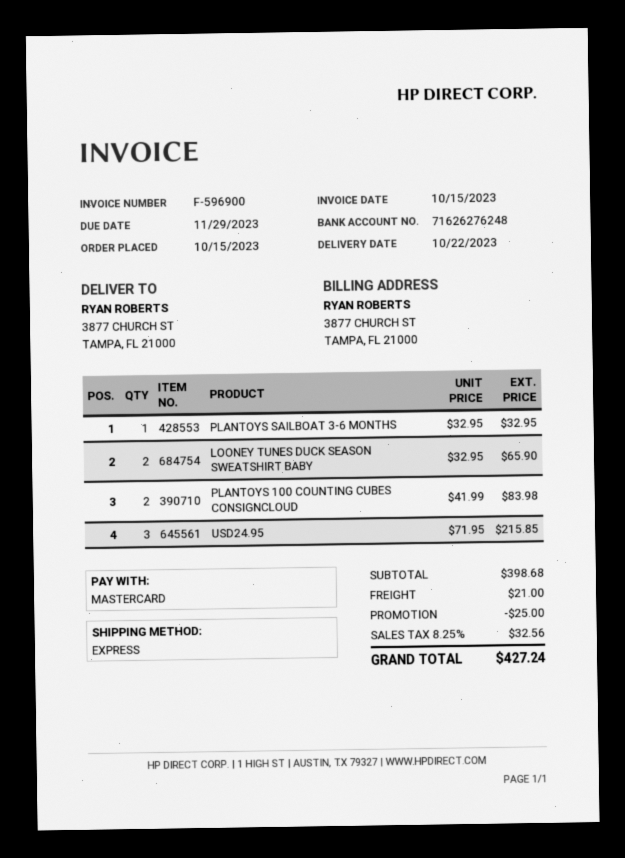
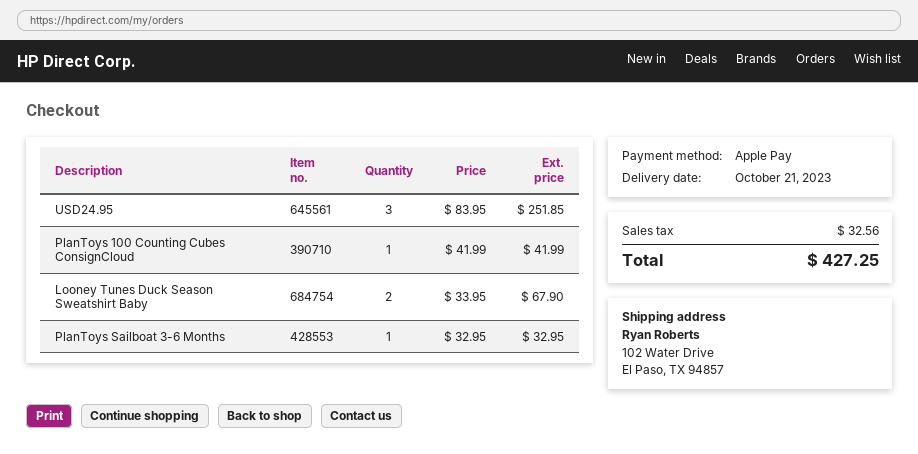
delivery date: 2023-10-22 -> 2023-10-21
payment method: Mastercard -> Apple Pay
ship to: 3877 CHURCH ST, TAMPA, FL 21000 -> 102 Water Drive, El Paso, TX 94857
LOONEY TUNES DUCK SEASON SWEATSHIRT BABY: 2 x 32.95 = 65.90 -> 2 x 33.95 = 67.90
PLANTOYS 100 COUNTING CUBES CONSIGNCLOUD: 2 x 41.99 = 83.98 -> 1 x 41.99 = 41.99
USD24.95: 3 x 71.95 = 215.85 -> 3 x 83.95 = 251.85
discount: 25.00 -> none
shipping: 21.00 -> none
total: 427.24 -> 427.25

